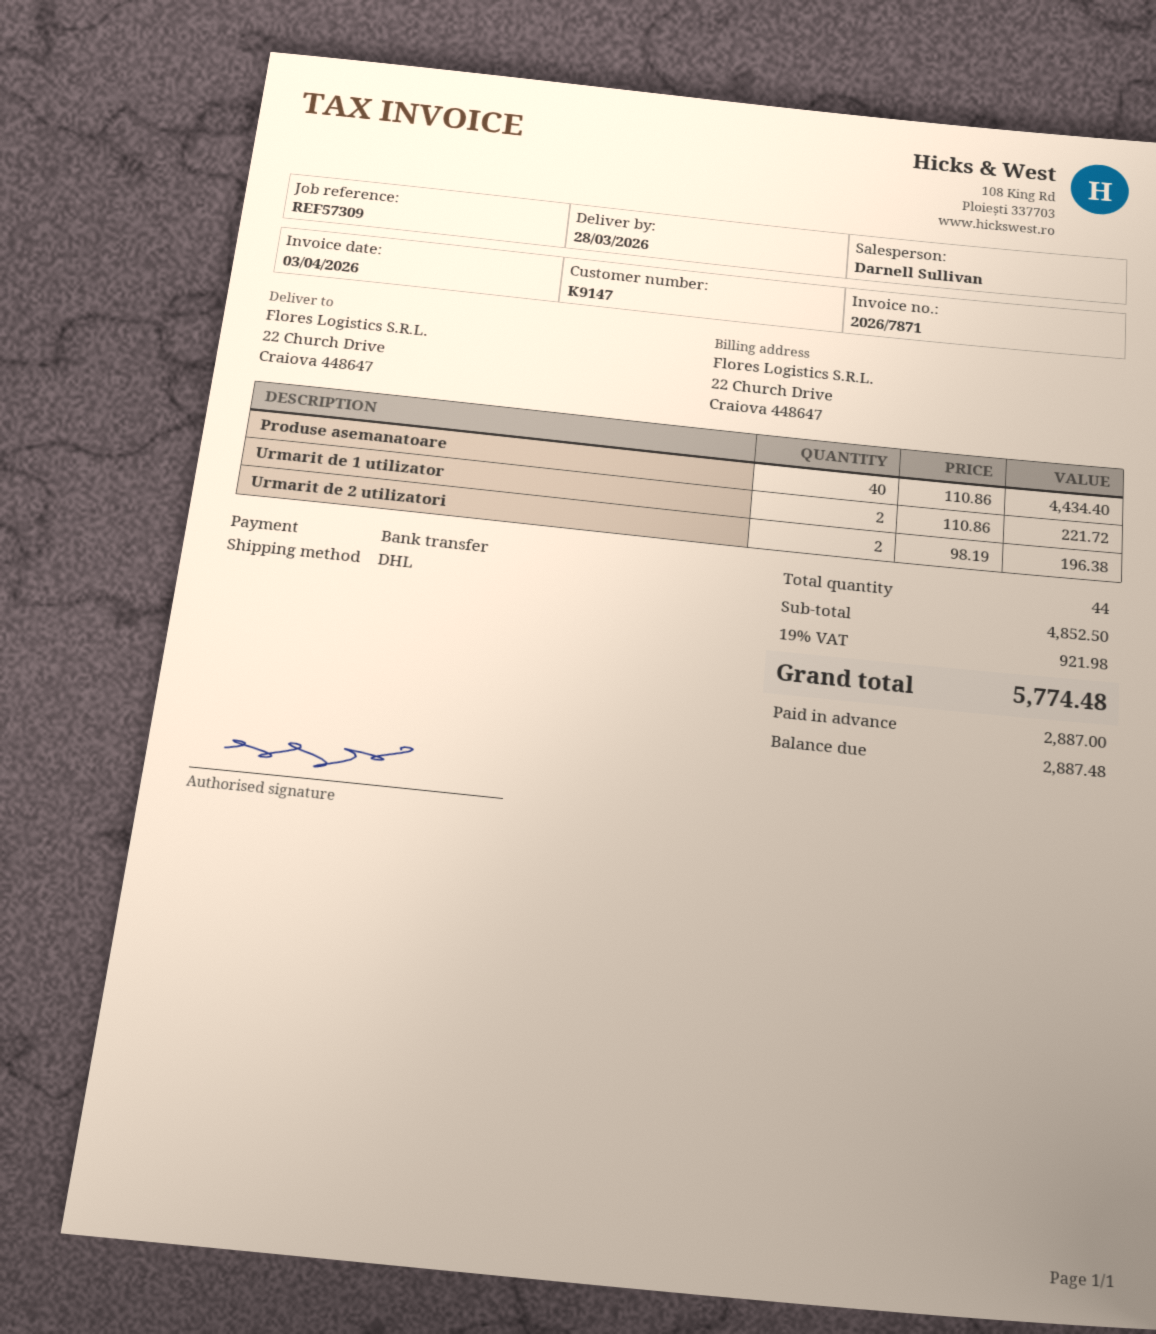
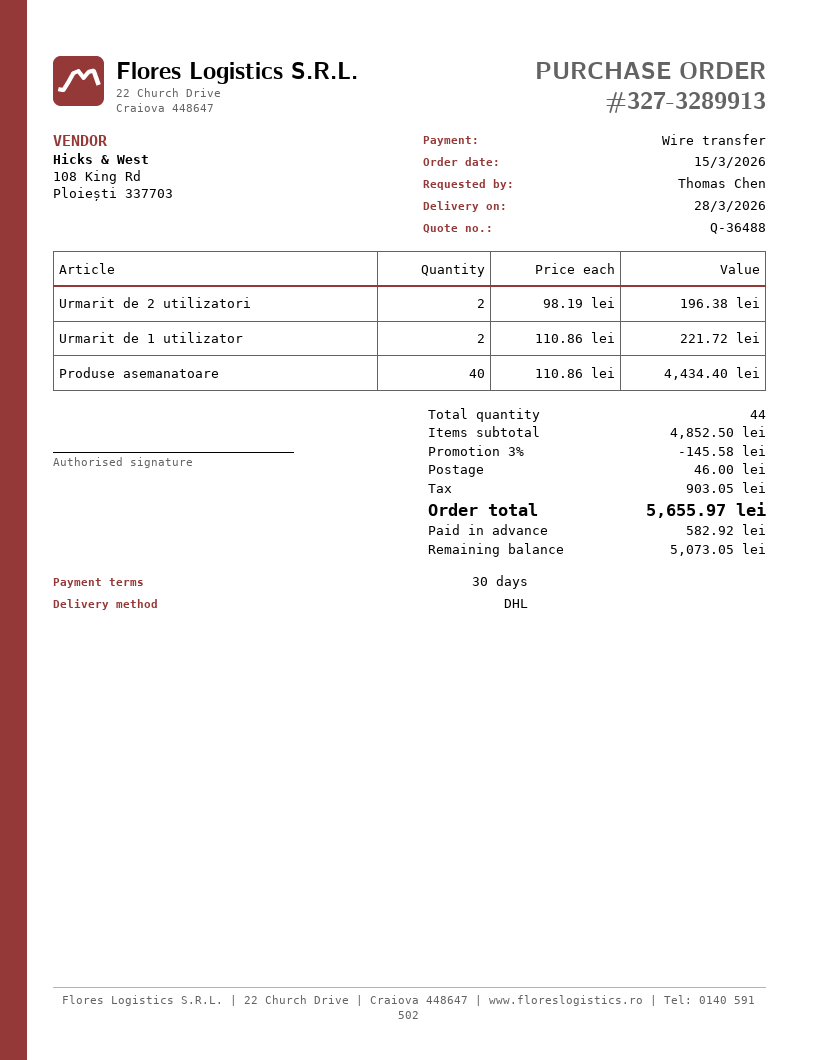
discount: none -> 3% = 145.58
shipping: none -> 46.00
tax: 921.98 -> 903.05
total: 5774.48 -> 5655.97
deposit: 2887.00 -> 582.92
balance: 2887.48 -> 5073.05

